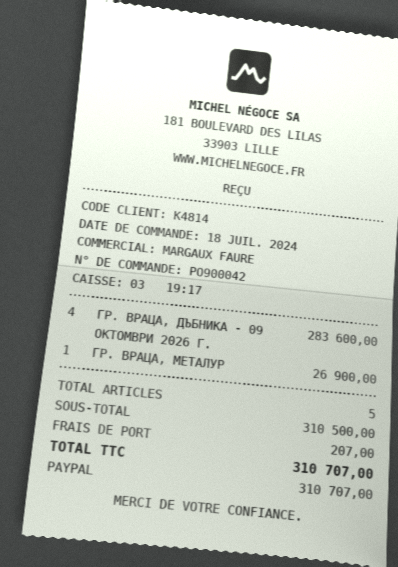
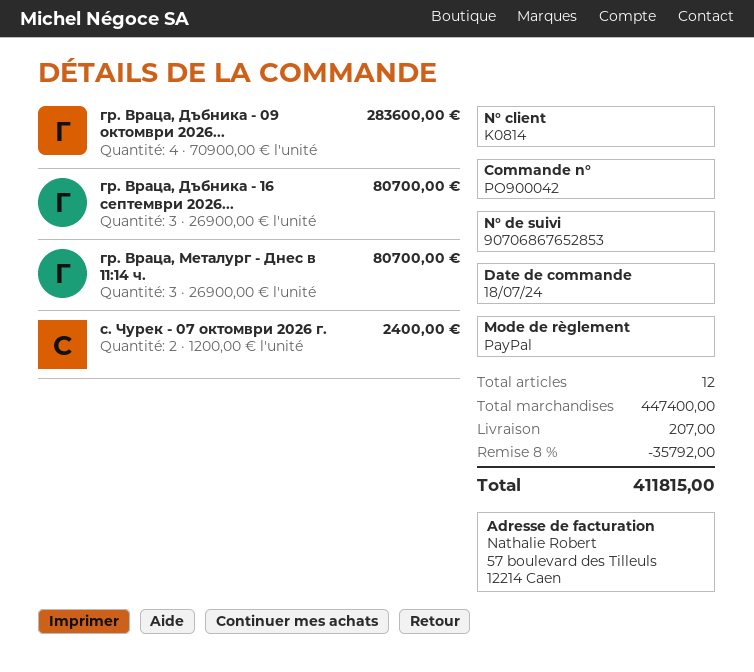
customer number: K4814 -> K0814
ГР. ВРАЦА, МЕТАЛУР: 1 for 26900.00 -> 3 for 80700.00
гр. Враца, Дъбника - 16 септември 2026...: none -> 3 for 80700.00
с. Чурек - 07 октомври 2026 г.: none -> 2 for 2400.00
total quantity: 5 -> 12
subtotal: 310500.00 -> 447400.00
discount: none -> 8% = 35792.00
total: 310707.00 -> 411815.00

